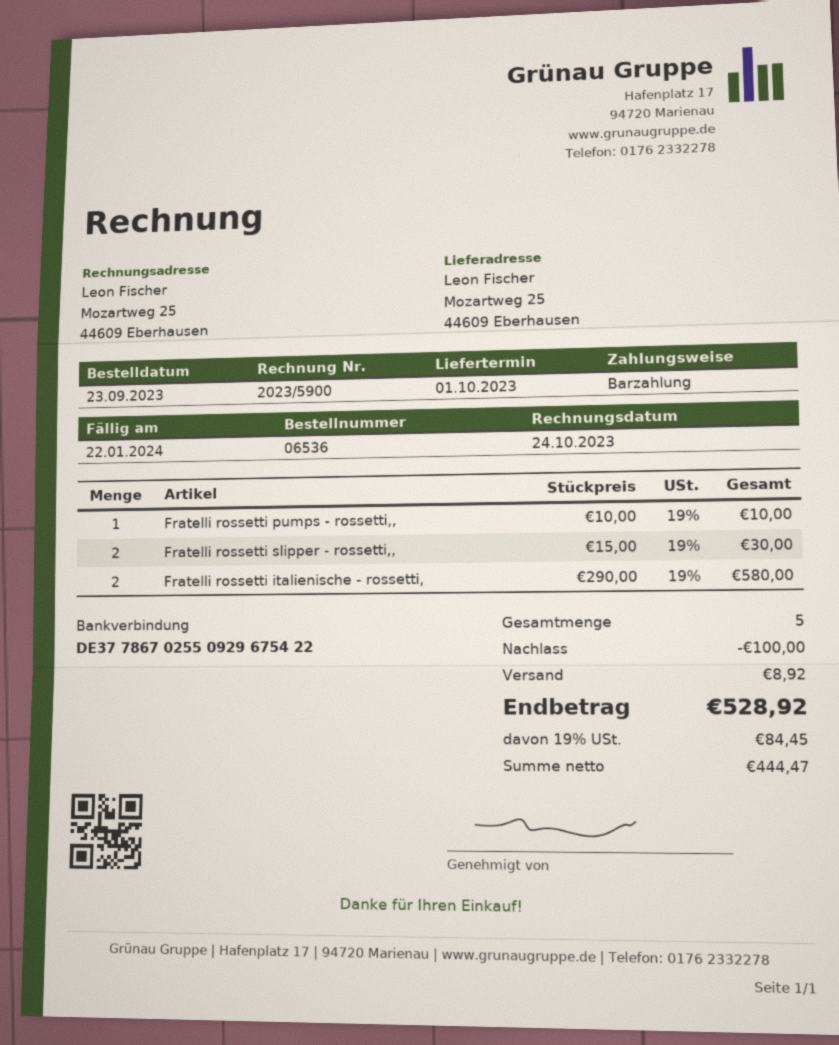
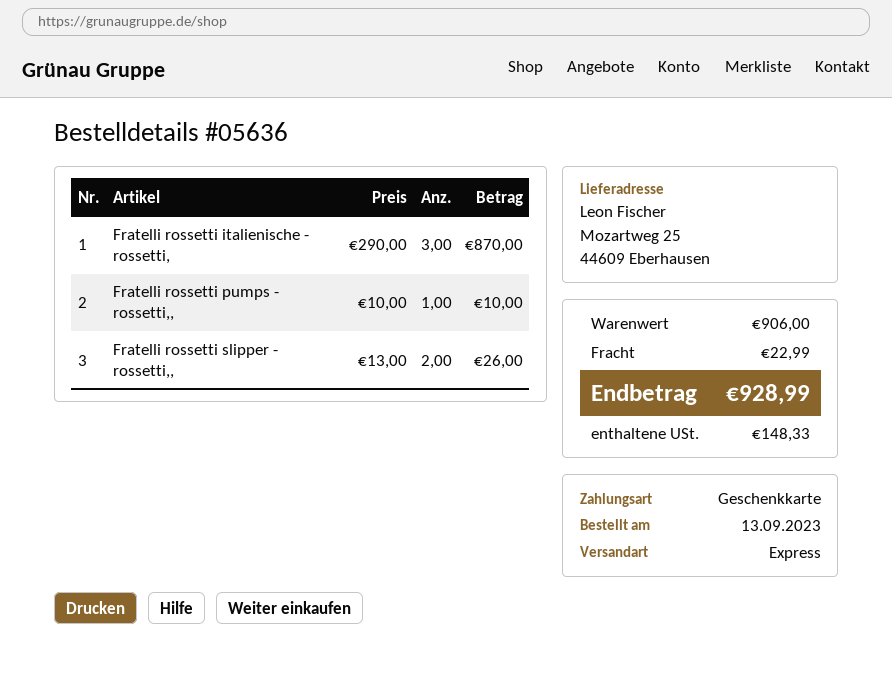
order number: 06536 -> 05636
order date: 2023-09-23 -> 2023-09-13
payment method: cash -> gift card
Fratelli rossetti slipper - rossetti,,: 2 x 15.00 = 30.00 -> 2 x 13.00 = 26.00
Fratelli rossetti italienische - rossetti,: 2 x 290.00 = 580.00 -> 3 x 290.00 = 870.00
discount: 100.00 -> none
shipping: 8.92 -> 22.99
tax: 84.45 -> 148.33
total: 528.92 -> 928.99

